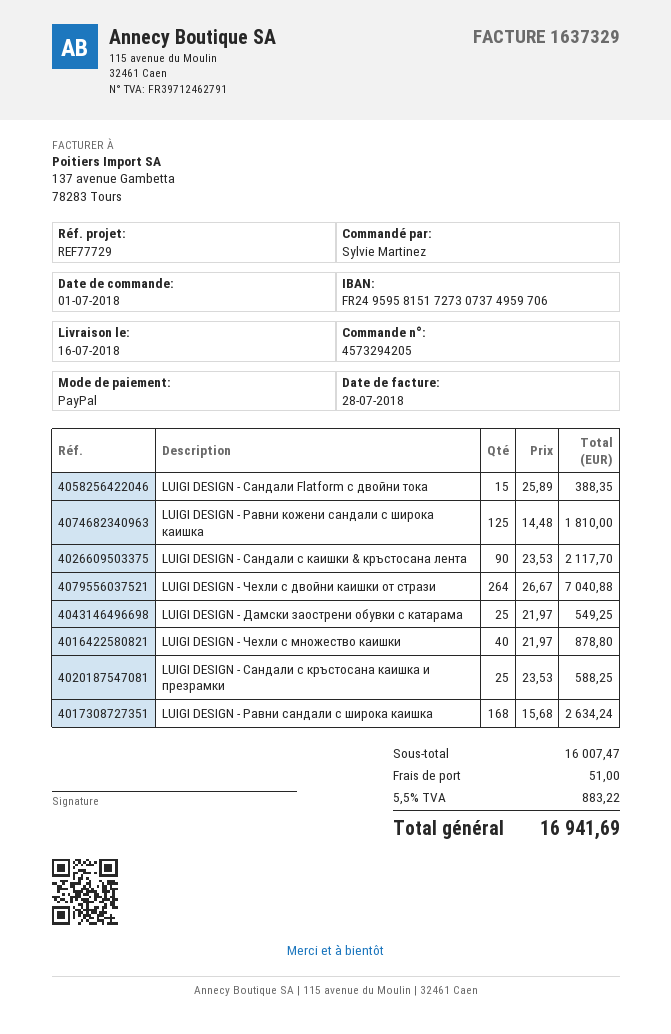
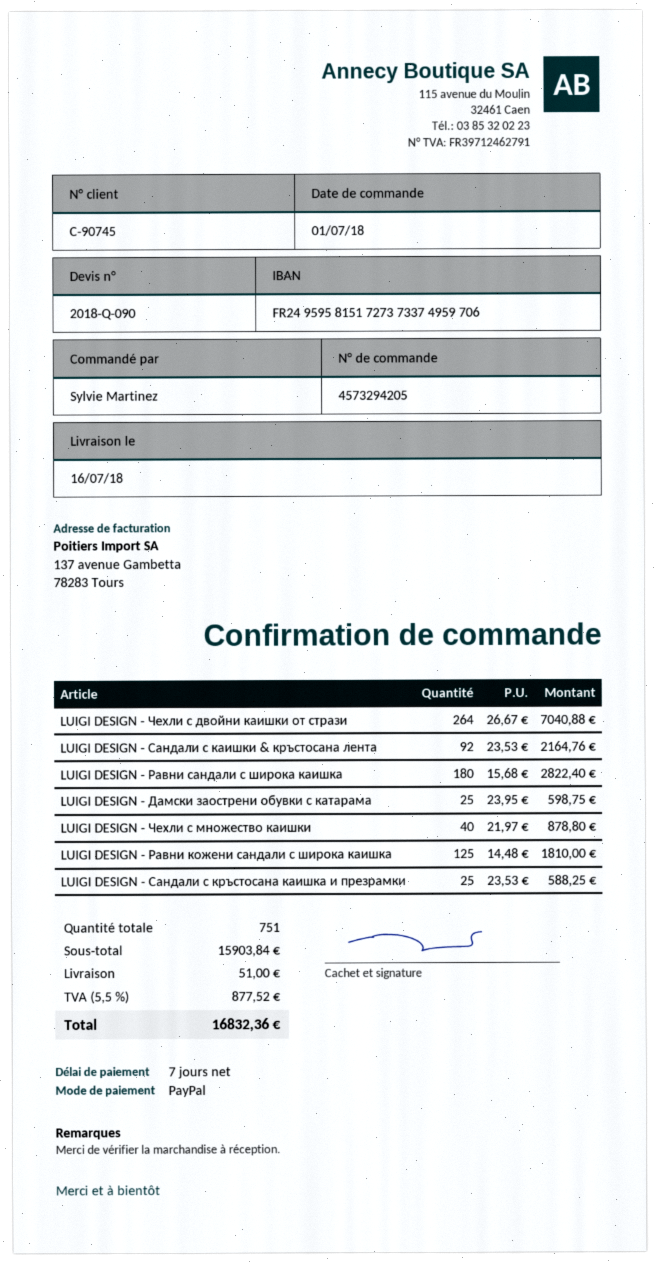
bank account: FR2495958151727307374959706 -> FR2495958151727373374959706
LUIGI DESIGN - Сандали Flatform с двойни тока: 15 x 25.89 = 388.35 -> none
LUIGI DESIGN - Сандали с каишки & кръстосана лента: 90 x 23.53 = 2117.70 -> 92 x 23.53 = 2164.76
LUIGI DESIGN - Дамски заострени обувки с катарама: 25 x 21.97 = 549.25 -> 25 x 23.95 = 598.75
LUIGI DESIGN - Равни сандали с широка каишка: 168 x 15.68 = 2634.24 -> 180 x 15.68 = 2822.40
subtotal: 16007.47 -> 15903.84
tax: 5.5% = 883.22 -> 5.5% = 877.52
total: 16941.69 -> 16832.36

